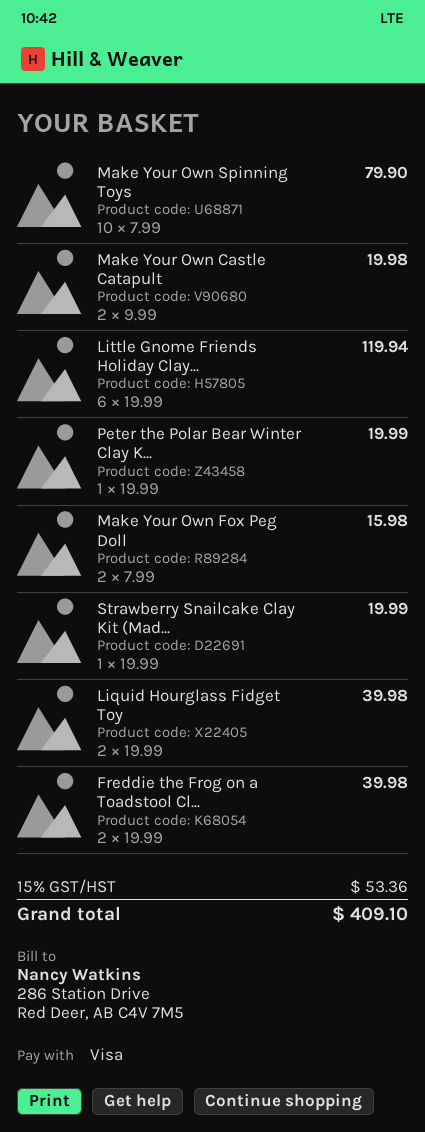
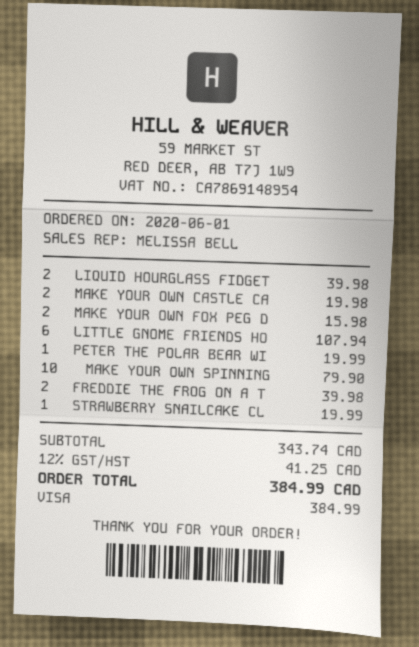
Little Gnome Friends Holiday Clay...: 6 for 119.94 -> 6 for 107.94
tax: 15% = 53.36 -> 12% = 41.25
total: 409.10 -> 384.99

